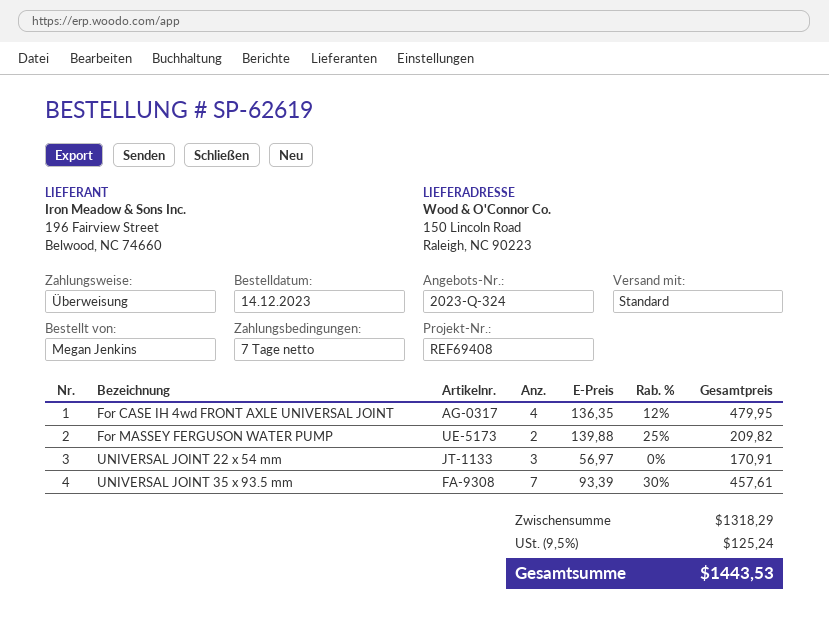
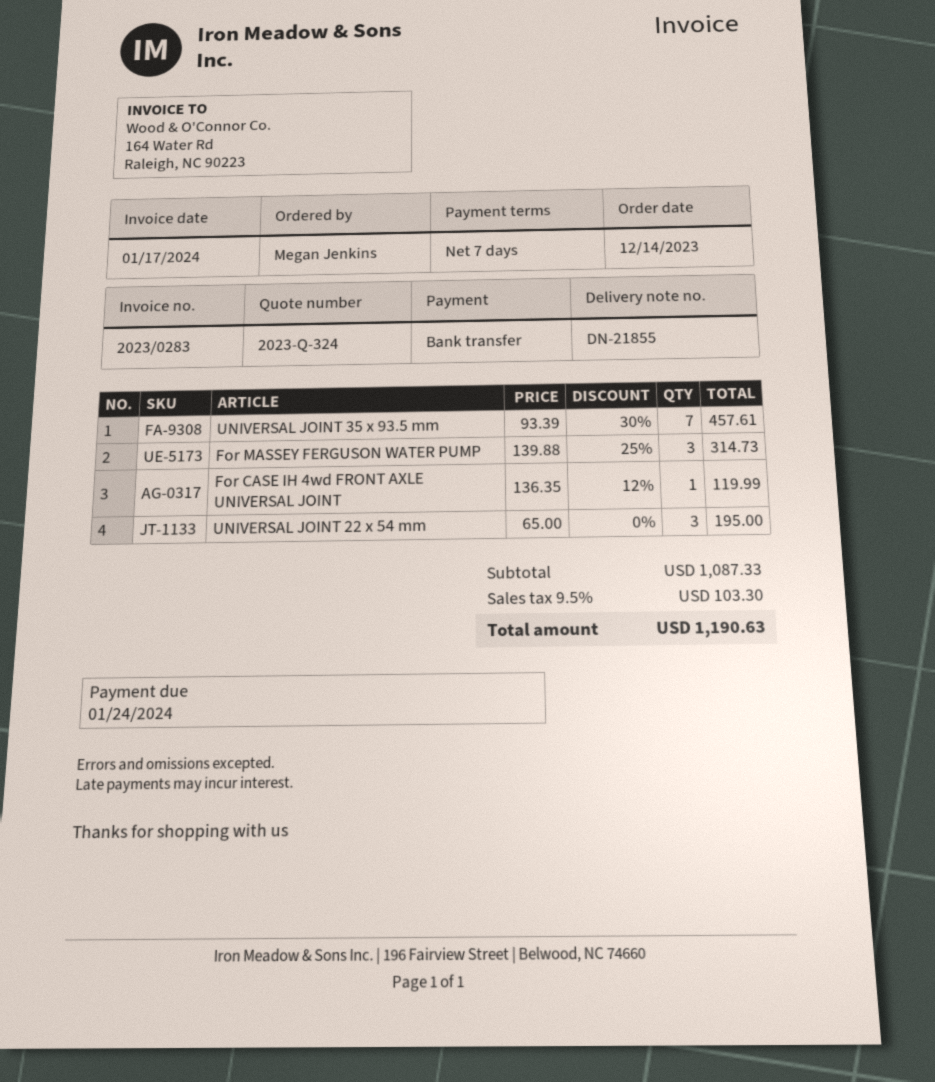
For CASE IH 4wd FRONT AXLE UNIVERSAL JOINT: 4 x 136.35 - 12% = 479.95 -> 1 x 136.35 - 12% = 119.99
For MASSEY FERGUSON WATER PUMP: 2 x 139.88 - 25% = 209.82 -> 3 x 139.88 - 25% = 314.73
UNIVERSAL JOINT 22 x 54 mm: 3 x 56.97 = 170.91 -> 3 x 65.00 = 195.00
subtotal: 1318.29 -> 1087.33
tax: 9.5% = 125.24 -> 9.5% = 103.30
total: 1443.53 -> 1190.63

